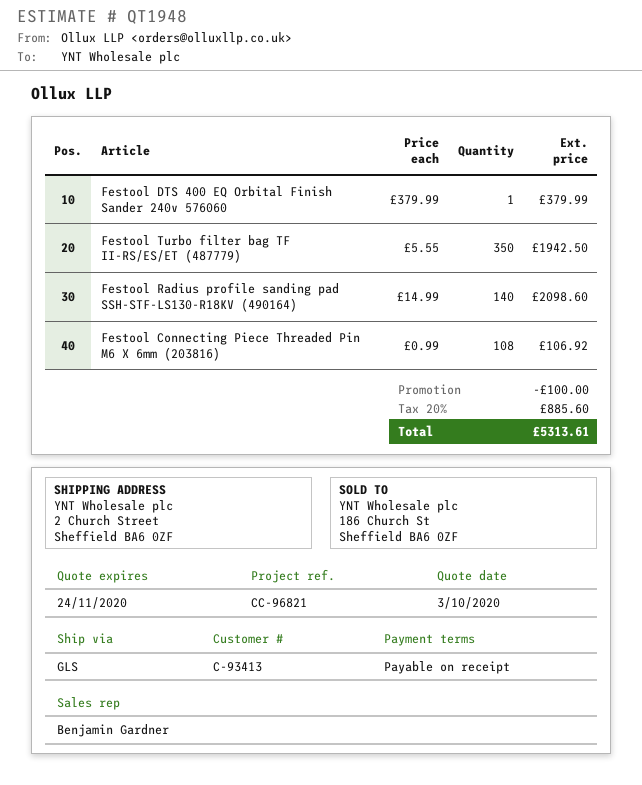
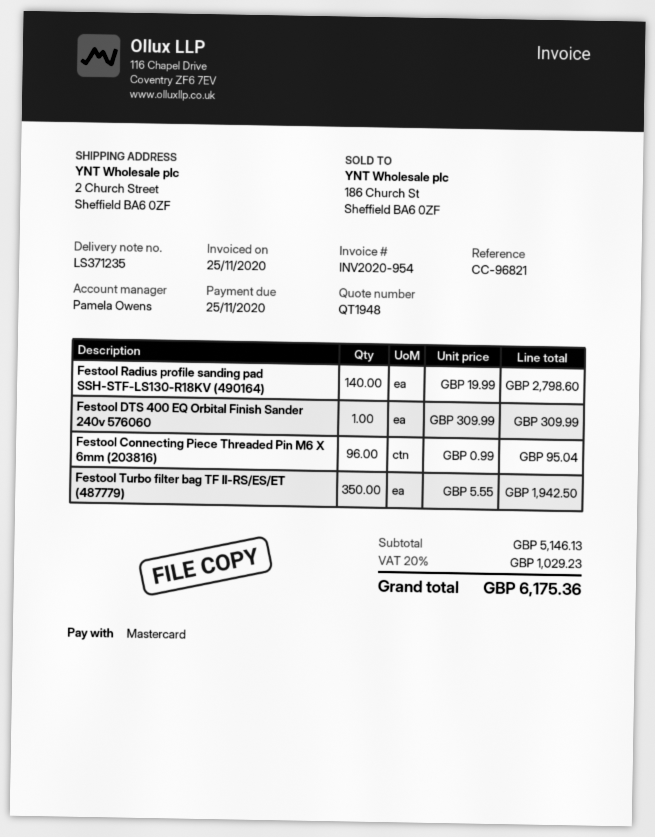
sales rep: Benjamin Gardner -> Pamela Owens
Festool DTS 400 EQ Orbital Finish Sander 240v 576060: 1 x 379.99 = 379.99 -> 1 x 309.99 = 309.99
Festool Radius profile sanding pad SSH-STF-LS130-R18KV (490164): 140 x 14.99 = 2098.60 -> 140 x 19.99 = 2798.60
Festool Connecting Piece Threaded Pin M6 X 6mm (203816): 108 x 0.99 = 106.92 -> 96 x 0.99 = 95.04
discount: 100.00 -> none
tax: 20% = 885.60 -> 20% = 1029.23
total: 5313.61 -> 6175.36

